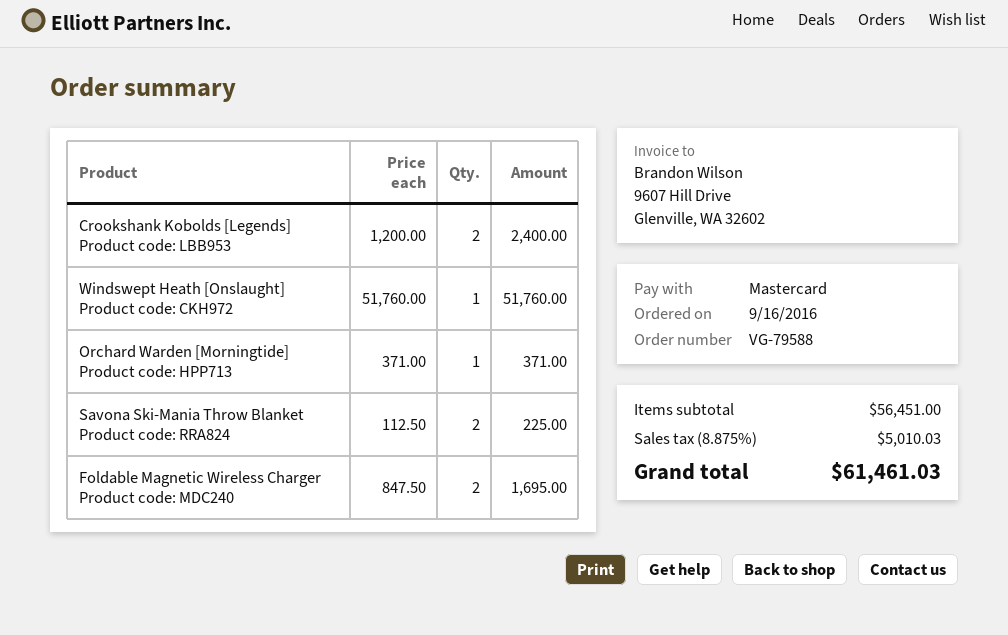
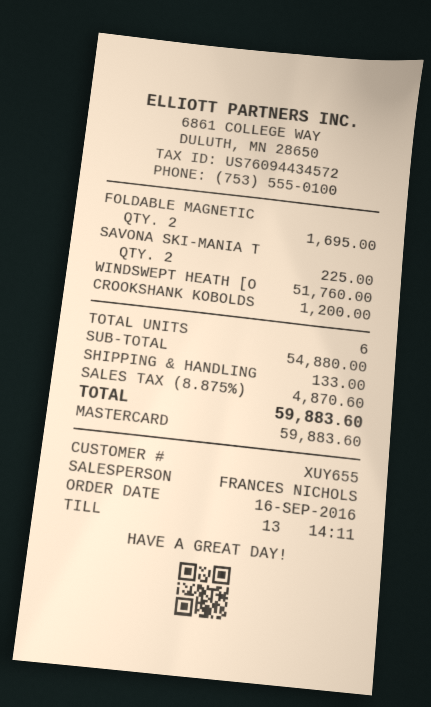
Crookshank Kobolds [Legends]: 2 for 2400.00 -> 1 for 1200.00
Orchard Warden [Morningtide]: 1 for 371.00 -> none
subtotal: 56451.00 -> 54880.00
shipping: none -> 133.00
tax: 8.875% = 5010.03 -> 8.875% = 4870.60
total: 61461.03 -> 59883.60

